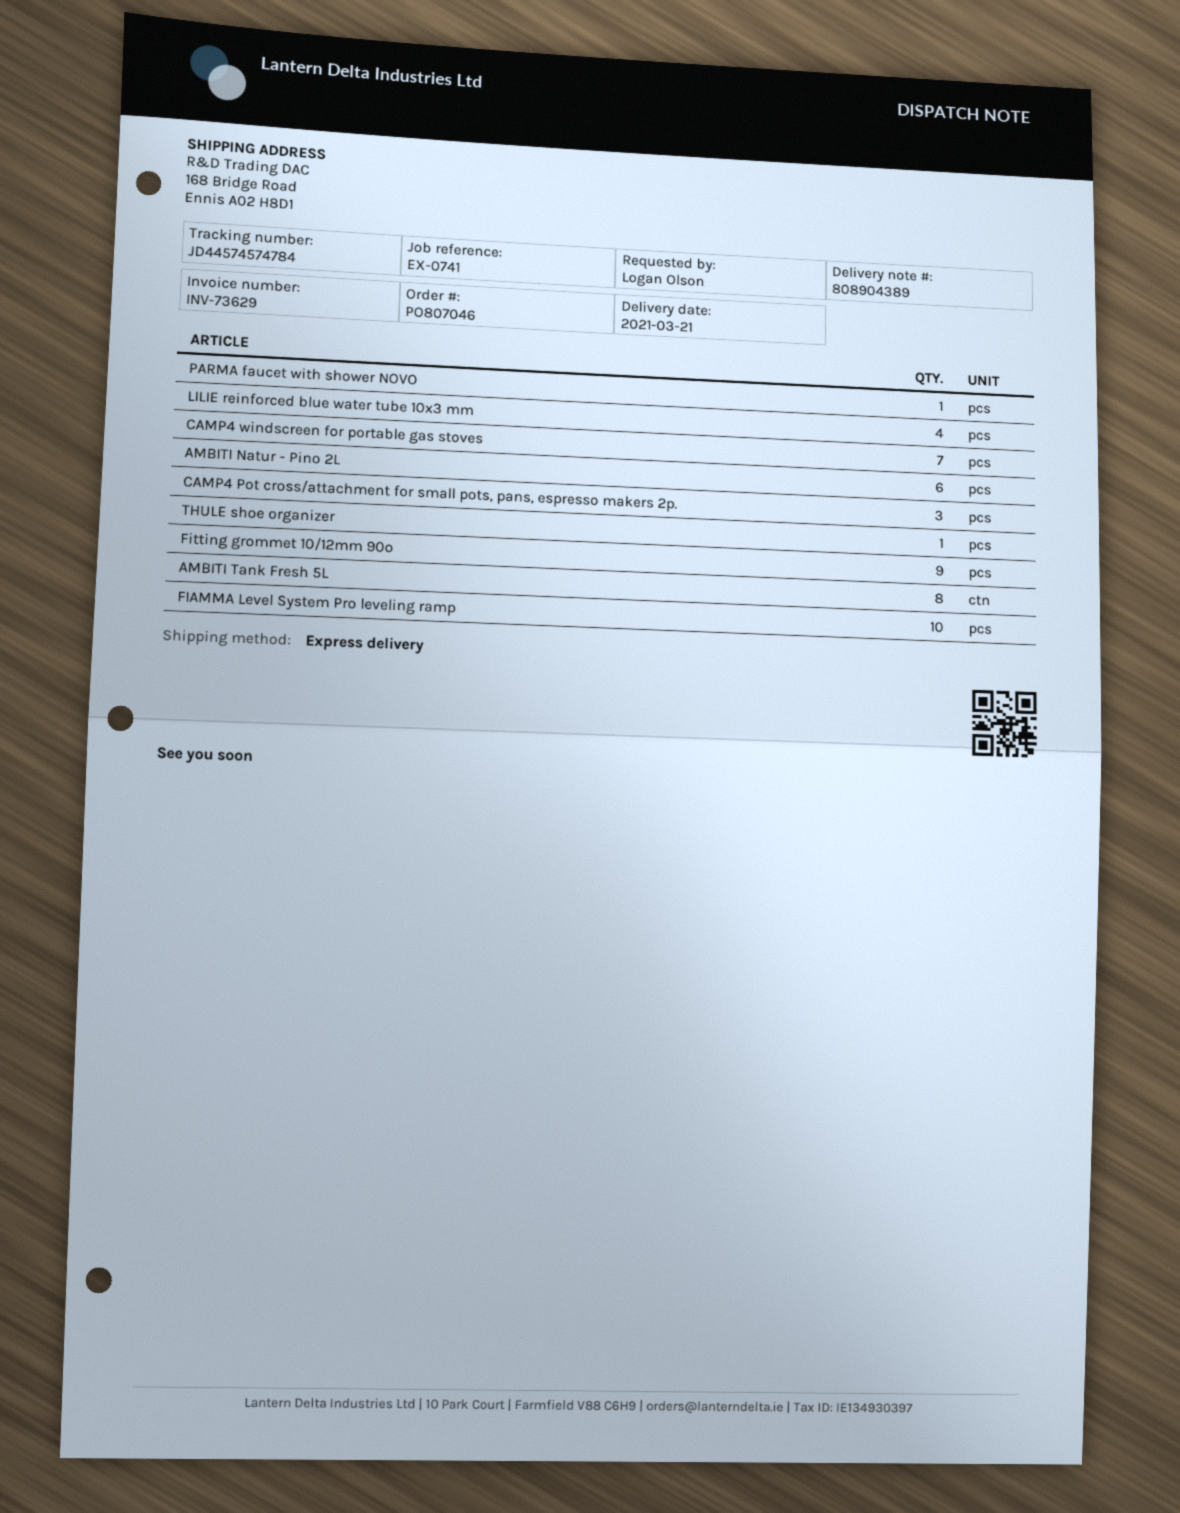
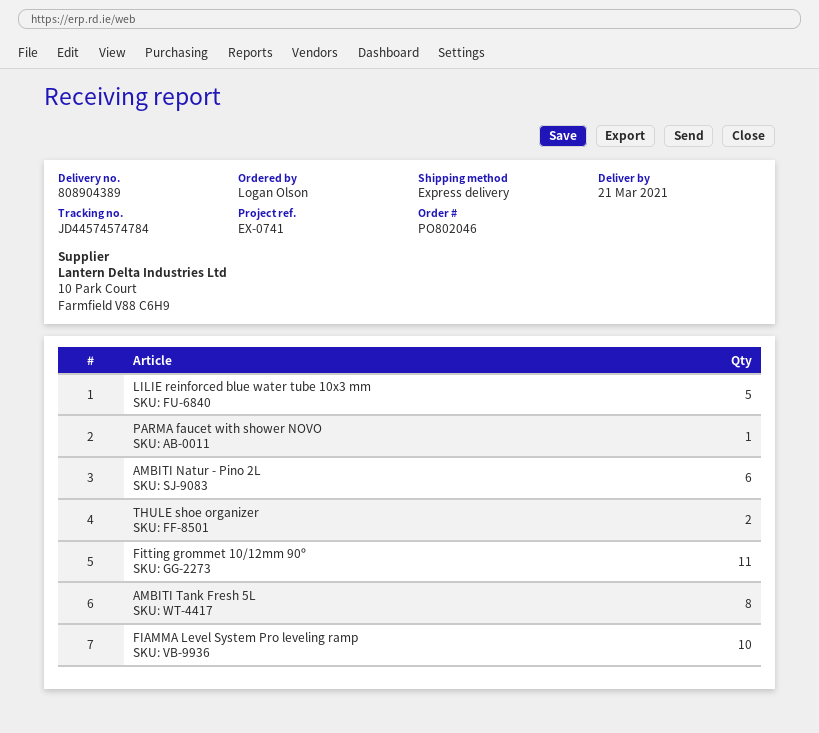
order number: PO807046 -> PO802046
LILIE reinforced blue water tube 10x3 mm: 4 -> 5
CAMP4 windscreen for portable gas stoves: 7 -> none
CAMP4 Pot cross/attachment for small pots, pans, espresso makers 2p.: 3 -> none
THULE shoe organizer: 1 -> 2
Fitting grommet 10/12mm 90º: 9 -> 11

